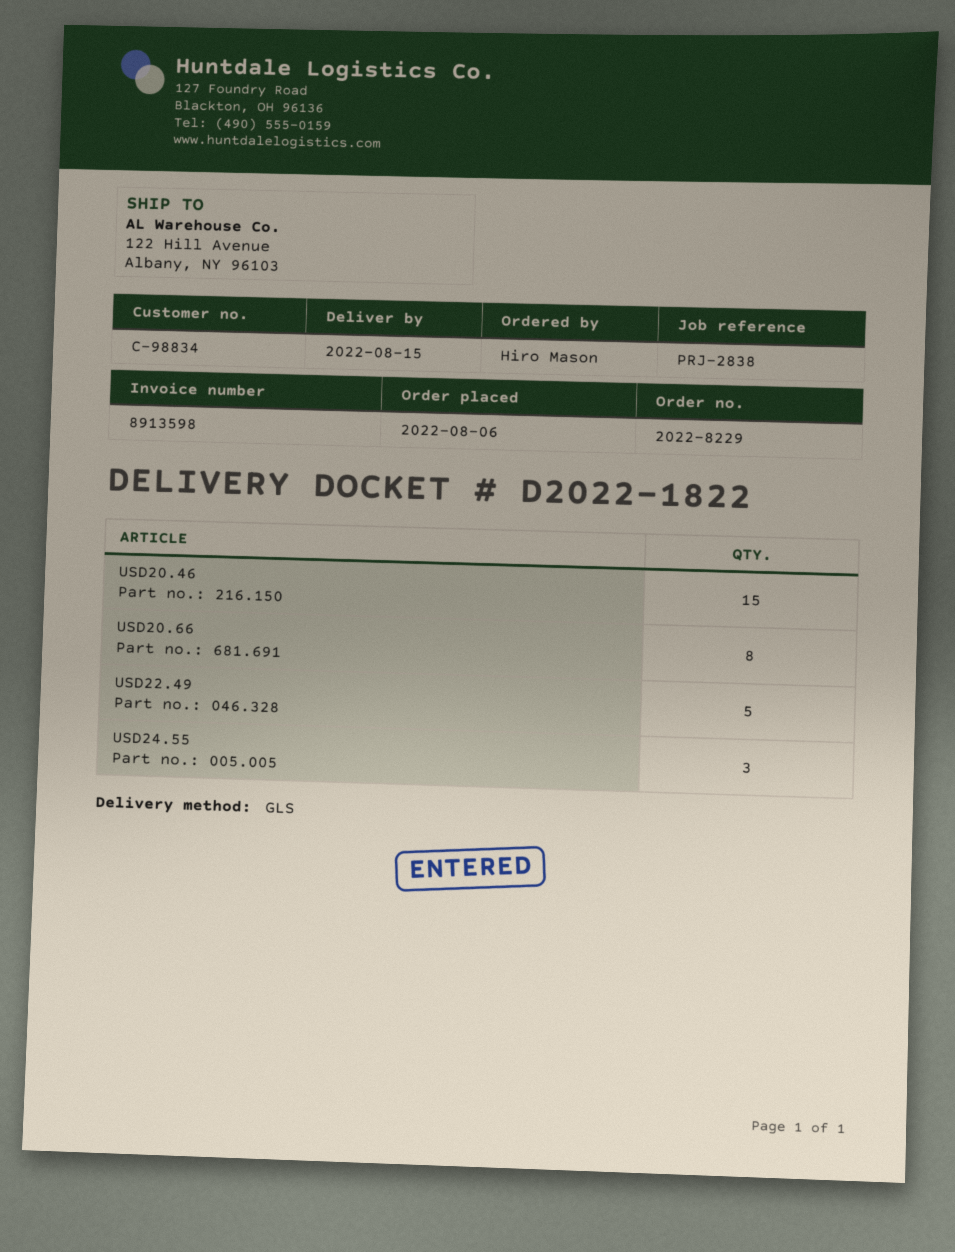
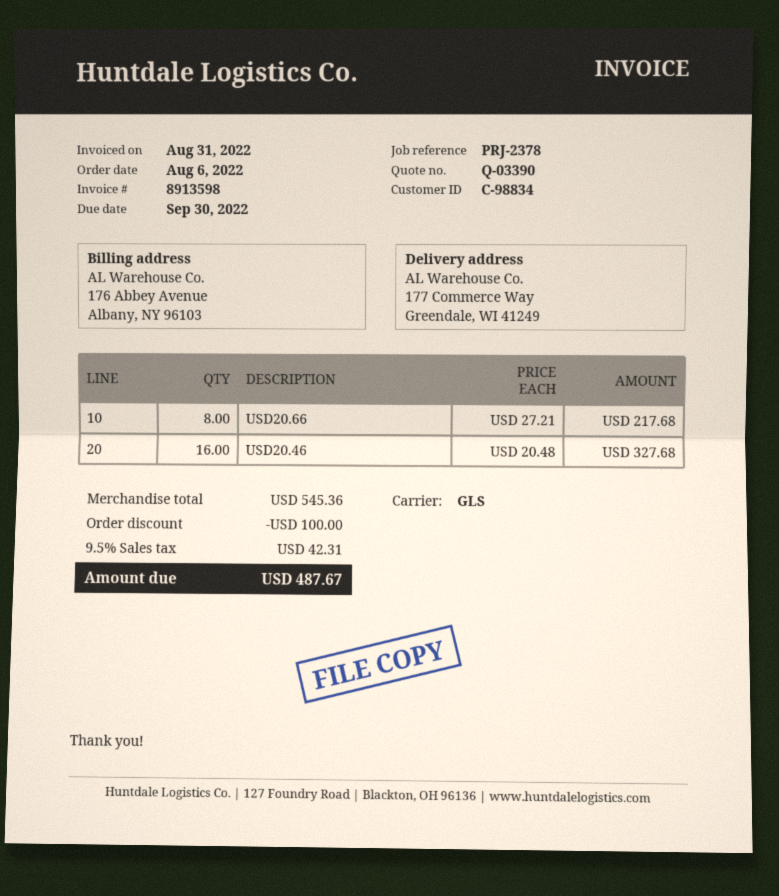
reference: PRJ-2838 -> PRJ-2378
ship to: 122 Hill Avenue, Albany, NY 96103 -> 177 Commerce Way, Greendale, WI 41249
USD20.46: 15 -> 16
USD22.49: 5 -> none
USD24.55: 3 -> none

